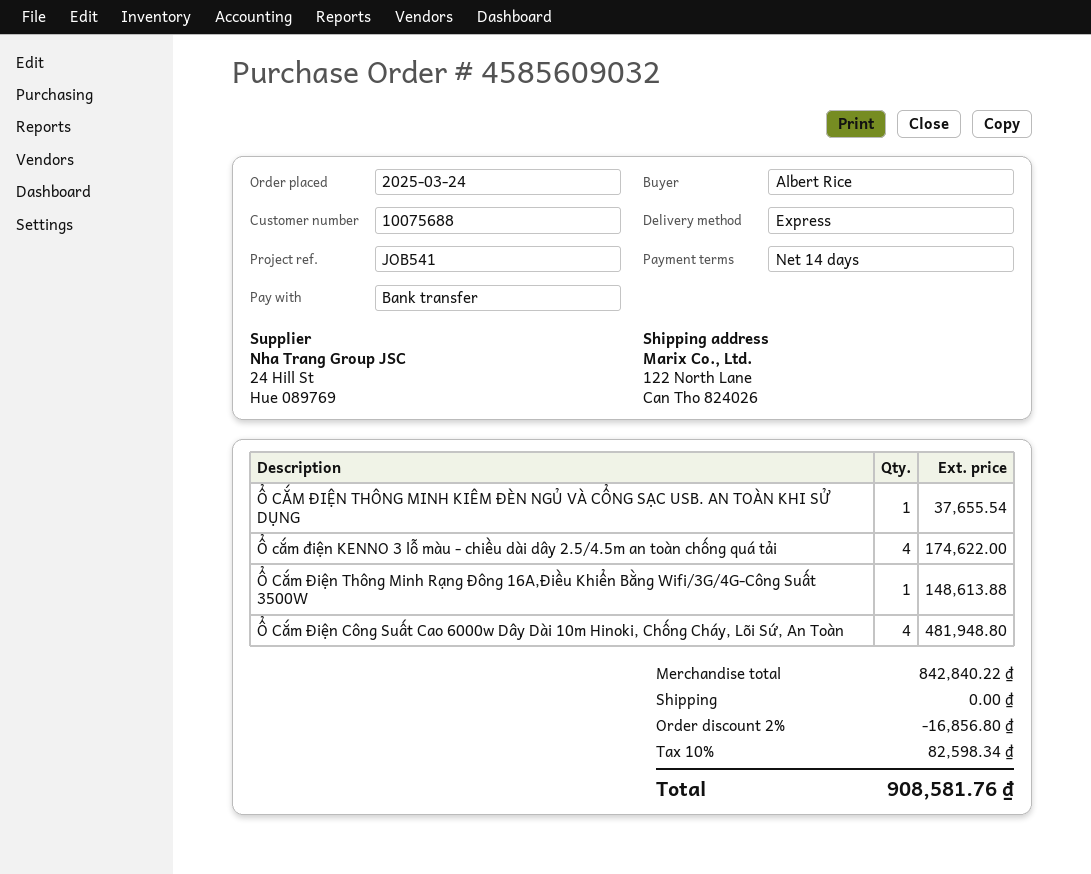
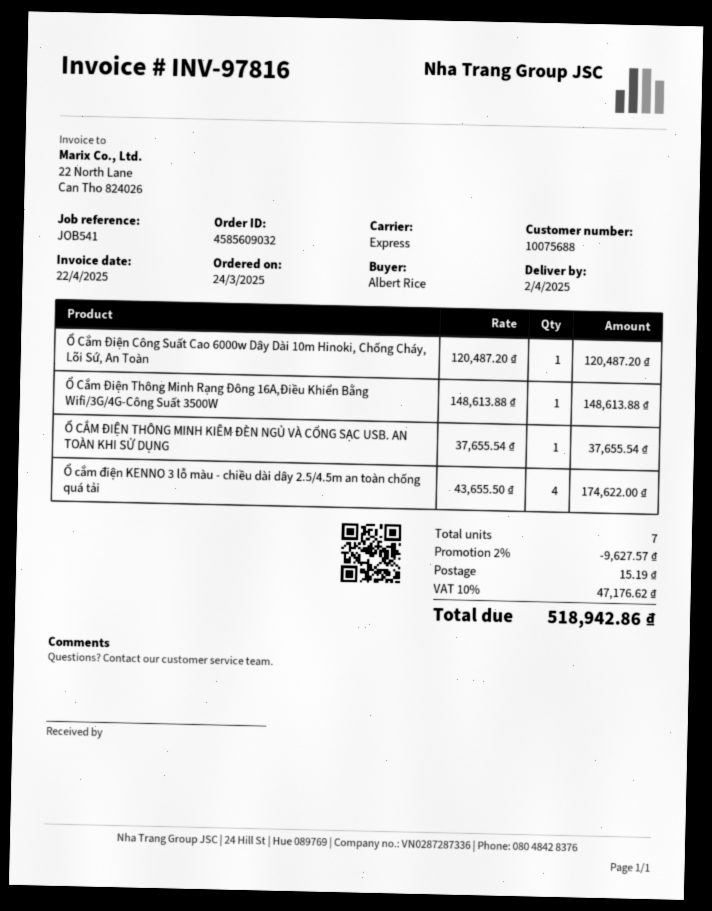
Ổ Cắm Điện Công Suất Cao 6000w Dây Dài 10m Hinoki, Chống Cháy, Lõi Sứ, An Toàn: 4 for 481948.80 -> 1 for 120487.20
discount: 2% = 16856.80 -> 2% = 9627.57
shipping: 0.00 -> 15.19
tax: 10% = 82598.34 -> 10% = 47176.62
total: 908581.76 -> 518942.86

